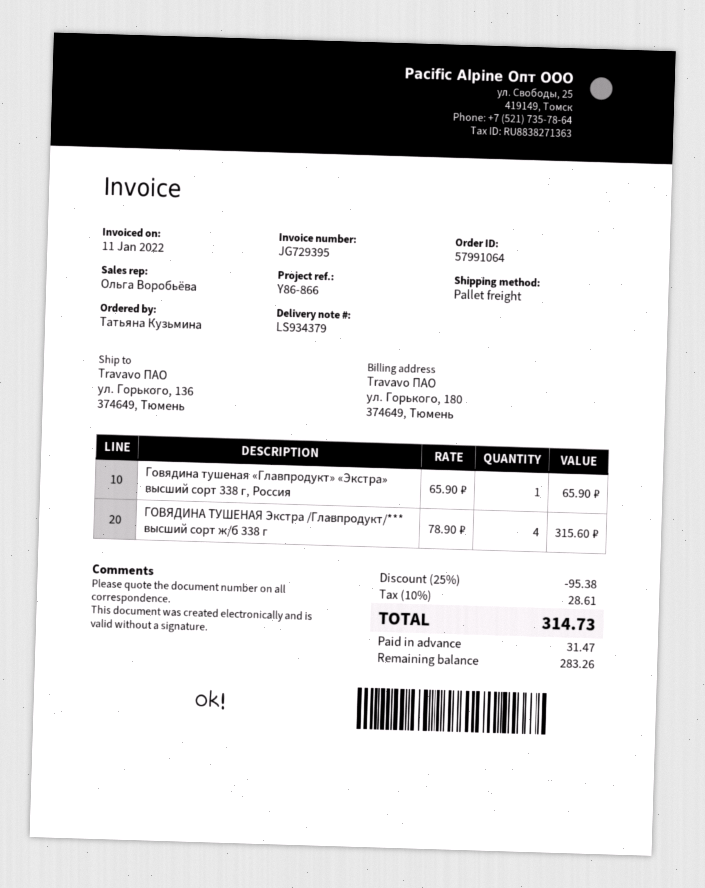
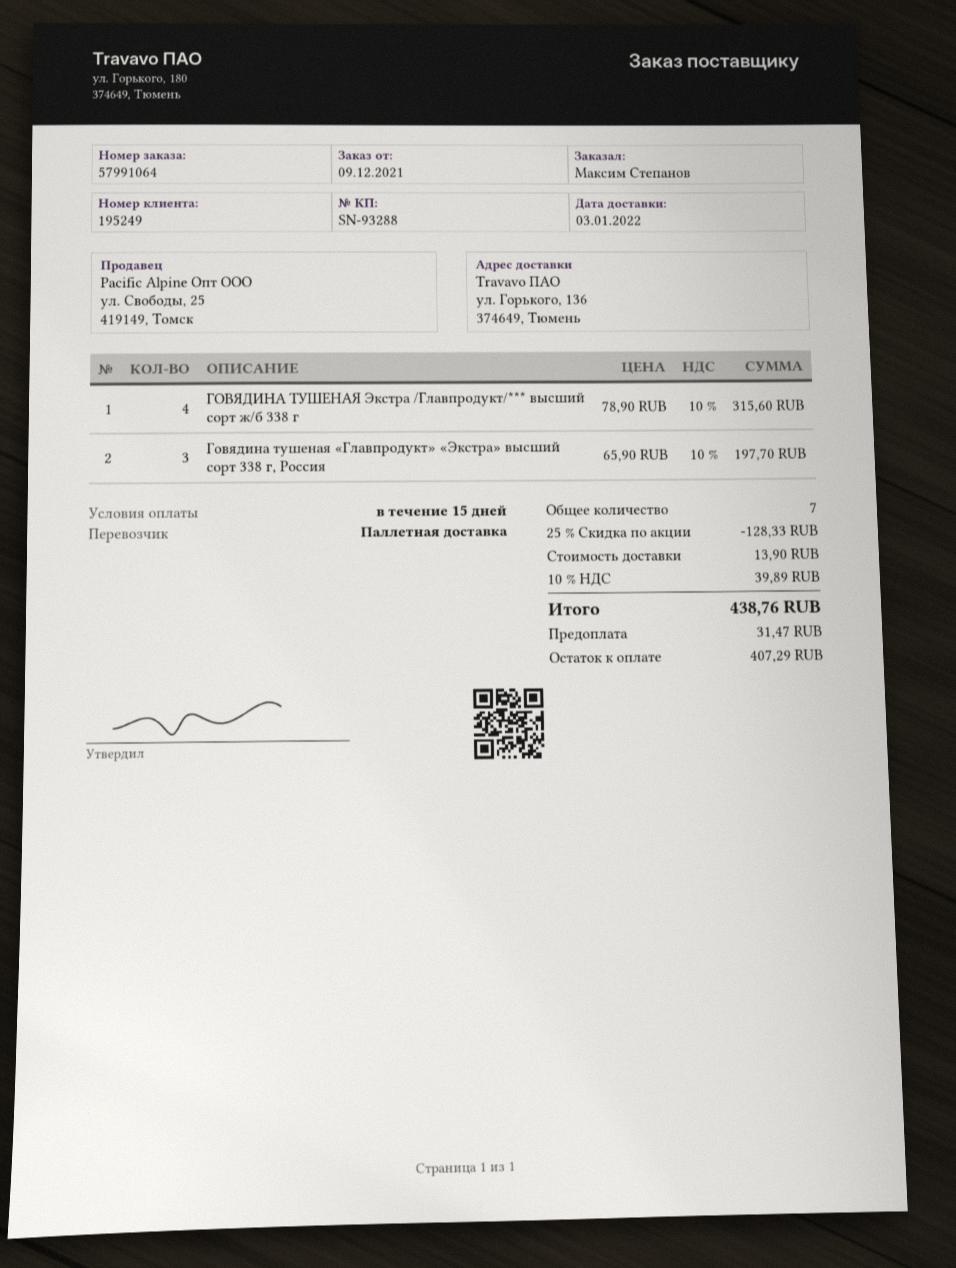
ordered by: Татьяна Кузьмина -> Максим Степанов
Говядина тушеная «Главпродукт» «Экстра» высший сорт 338 г, Россия: 1 x 65.90 = 65.90 -> 3 x 65.90 = 197.70
discount: 25% = 95.38 -> 25% = 128.33
shipping: none -> 13.90
tax: 10% = 28.61 -> 10% = 39.89
total: 314.73 -> 438.76
balance: 283.26 -> 407.29

